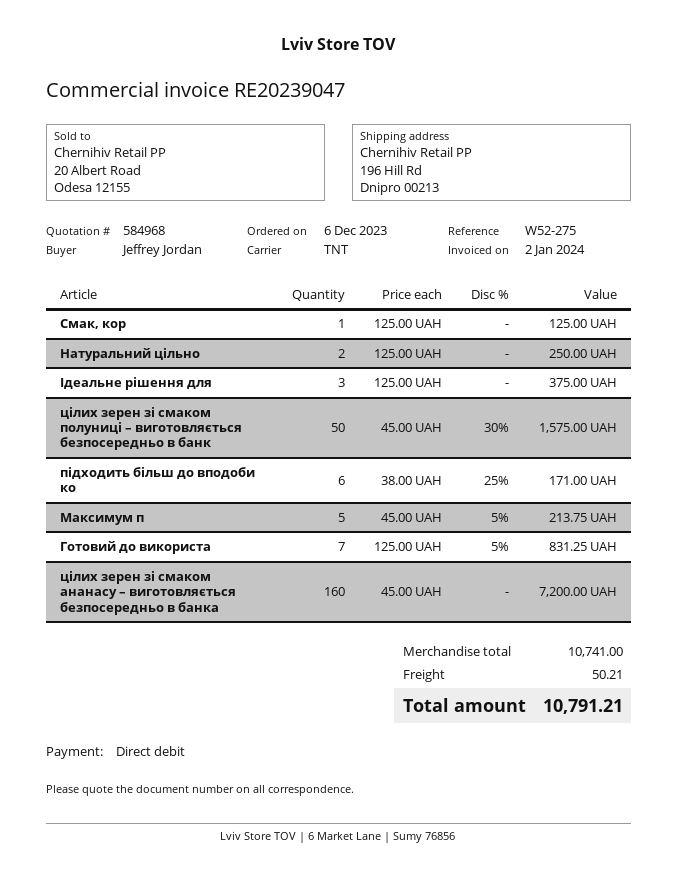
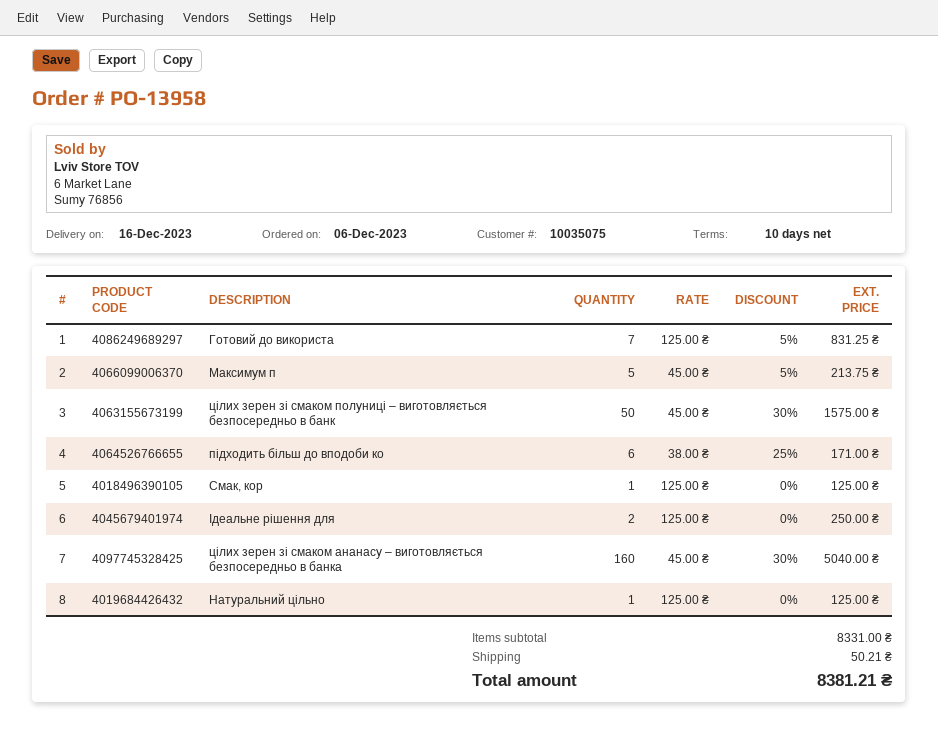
Натуральний цільно: 2 x 125.00 = 250.00 -> 1 x 125.00 = 125.00
Ідеальне рішення для: 3 x 125.00 = 375.00 -> 2 x 125.00 = 250.00
цілих зерен зі смаком ананасу – виготовляється безпосередньо в банка: 160 x 45.00 = 7200.00 -> 160 x 45.00 - 30% = 5040.00
subtotal: 10741.00 -> 8331.00
total: 10791.21 -> 8381.21

